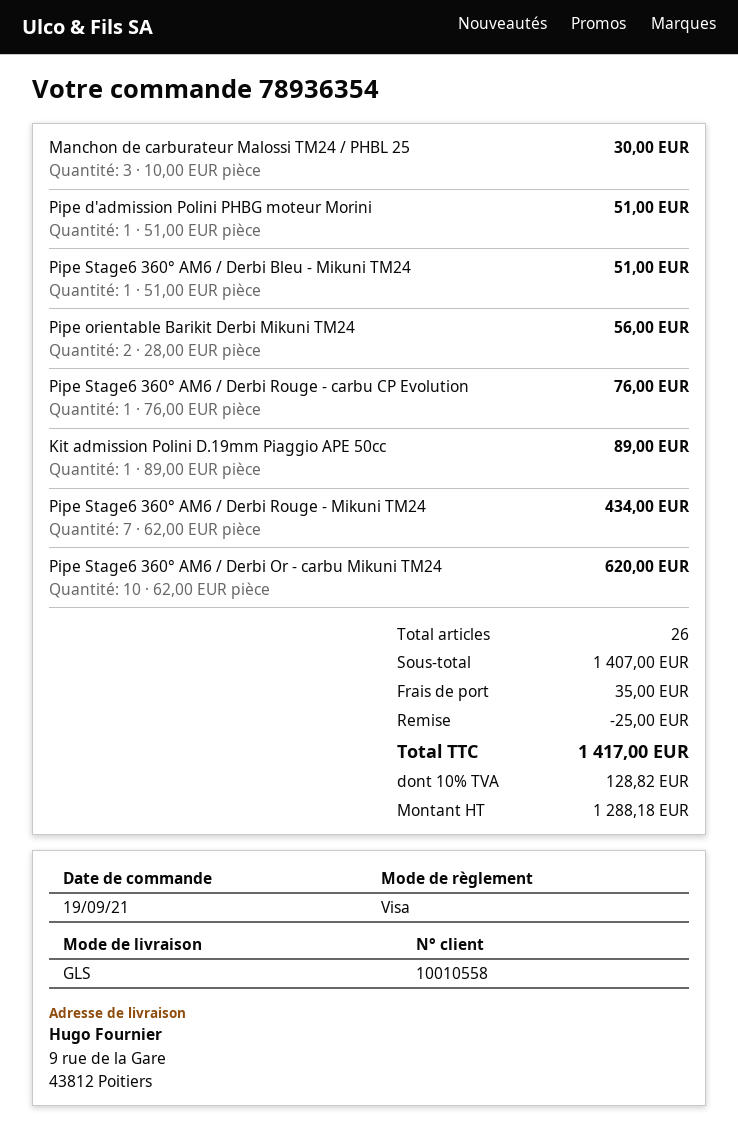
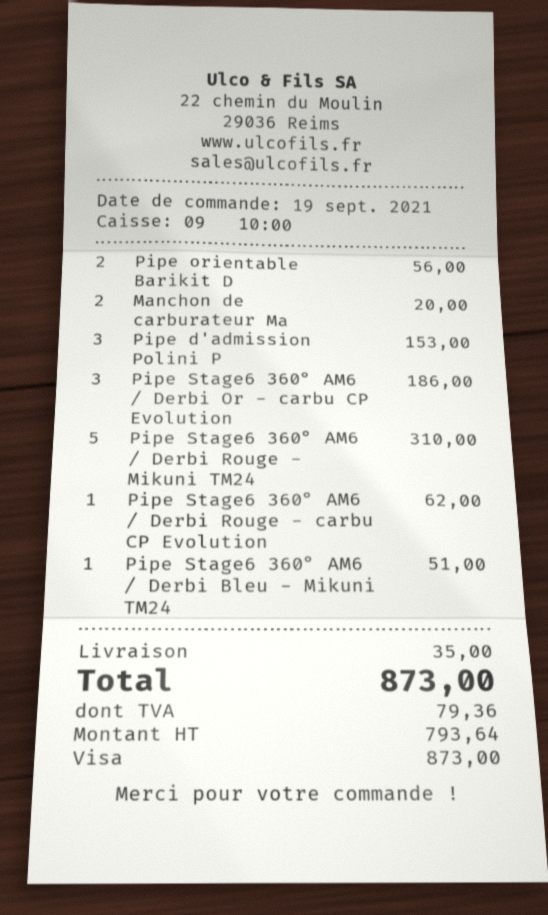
Manchon de carburateur Malossi TM24 / PHBL 25: 3 for 30.00 -> 2 for 20.00
Pipe d'admission Polini PHBG moteur Morini: 1 for 51.00 -> 3 for 153.00
Pipe Stage6 360° AM6 / Derbi Rouge - carbu CP Evolution: 1 for 76.00 -> 1 for 62.00
Kit admission Polini D.19mm Piaggio APE 50cc: 1 for 89.00 -> none
Pipe Stage6 360° AM6 / Derbi Rouge - Mikuni TM24: 7 for 434.00 -> 5 for 310.00
Pipe Stage6 360° AM6 / Derbi Or - carbu Mikuni TM24: 10 for 620.00 -> none
Pipe Stage6 360° AM6 / Derbi Or - carbu CP Evolution: none -> 3 for 186.00
discount: 25.00 -> none
net: 1288.18 -> 793.64
tax: 128.82 -> 79.36
total: 1417.00 -> 873.00

